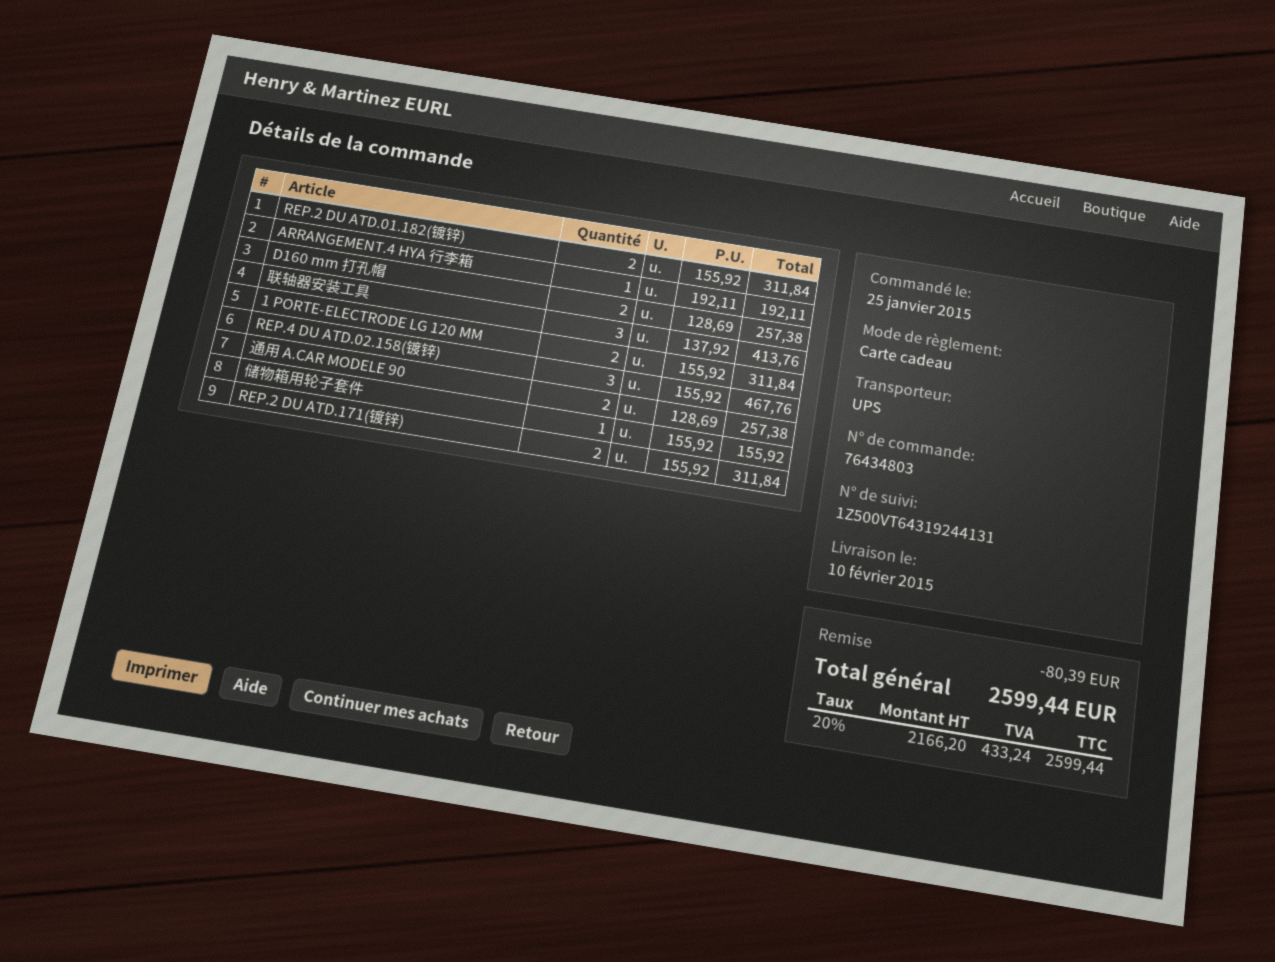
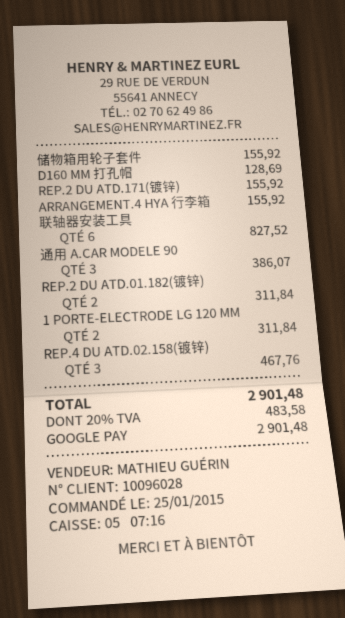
payment method: gift card -> Google Pay
ARRANGEMENT.4 HYA 行李箱: 1 for 192.11 -> 1 for 155.92
D160 mm 打孔帽: 2 for 257.38 -> 1 for 128.69
联轴器安装工具: 3 for 413.76 -> 6 for 827.52
通用 A.CAR MODELE 90: 2 for 257.38 -> 3 for 386.07
REP.2 DU ATD.171(镀锌): 2 for 311.84 -> 1 for 155.92
discount: 80.39 -> none
tax: 20% = 433.24 -> 20% = 483.58
total: 2599.44 -> 2901.48

